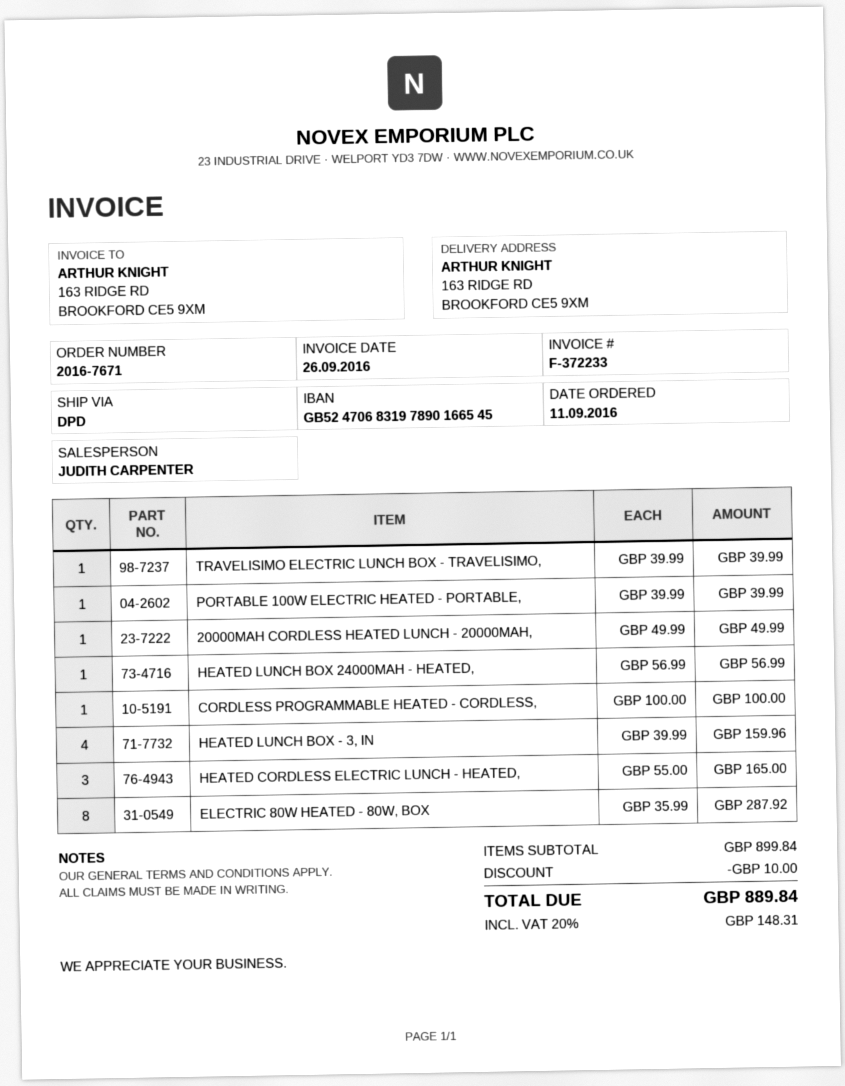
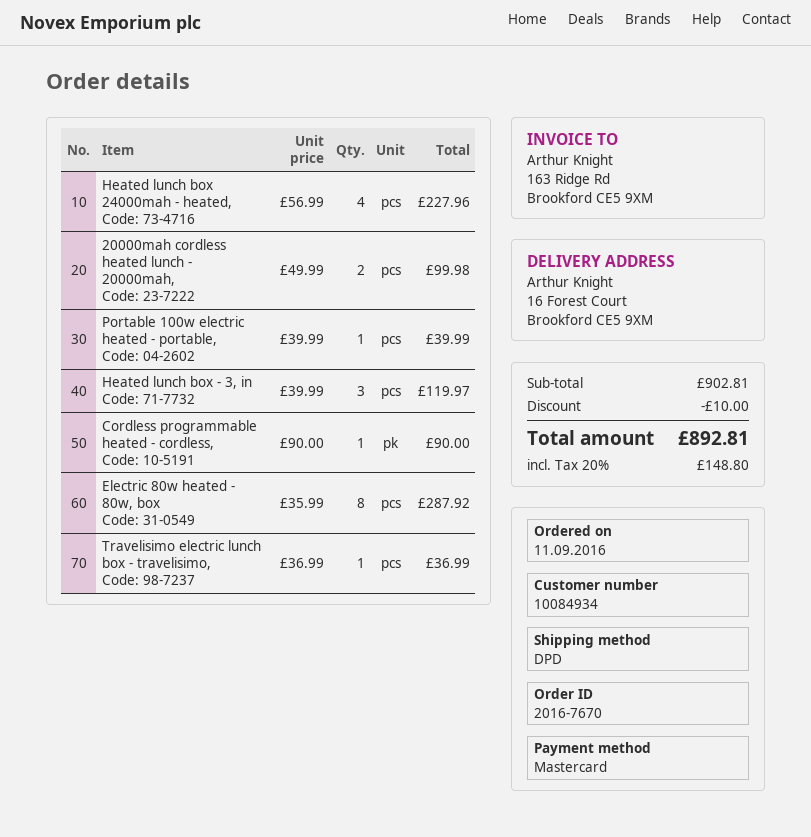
order number: 2016-7671 -> 2016-7670
ship to: 163 RIDGE RD, BROOKFORD CE5 9XM -> 16 Forest Court, Brookford CE5 9XM
TRAVELISIMO ELECTRIC LUNCH BOX - TRAVELISIMO,: 1 x 39.99 = 39.99 -> 1 x 36.99 = 36.99
20000MAH CORDLESS HEATED LUNCH - 20000MAH,: 1 x 49.99 = 49.99 -> 2 x 49.99 = 99.98
HEATED LUNCH BOX 24000MAH - HEATED,: 1 x 56.99 = 56.99 -> 4 x 56.99 = 227.96
CORDLESS PROGRAMMABLE HEATED - CORDLESS,: 1 x 100.00 = 100.00 -> 1 x 90.00 = 90.00
HEATED LUNCH BOX - 3, IN: 4 x 39.99 = 159.96 -> 3 x 39.99 = 119.97
HEATED CORDLESS ELECTRIC LUNCH - HEATED,: 3 x 55.00 = 165.00 -> none
subtotal: 899.84 -> 902.81
tax: 20% = 148.31 -> 20% = 148.80
total: 889.84 -> 892.81

